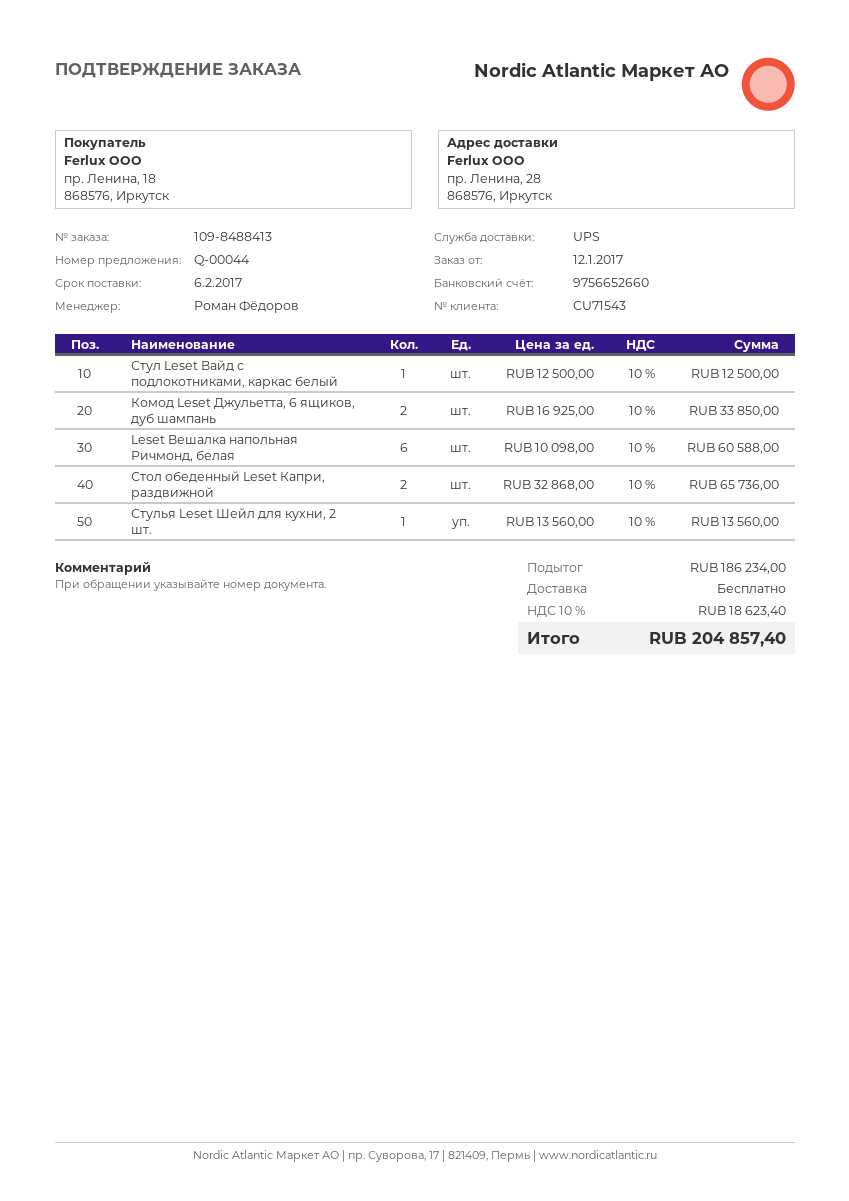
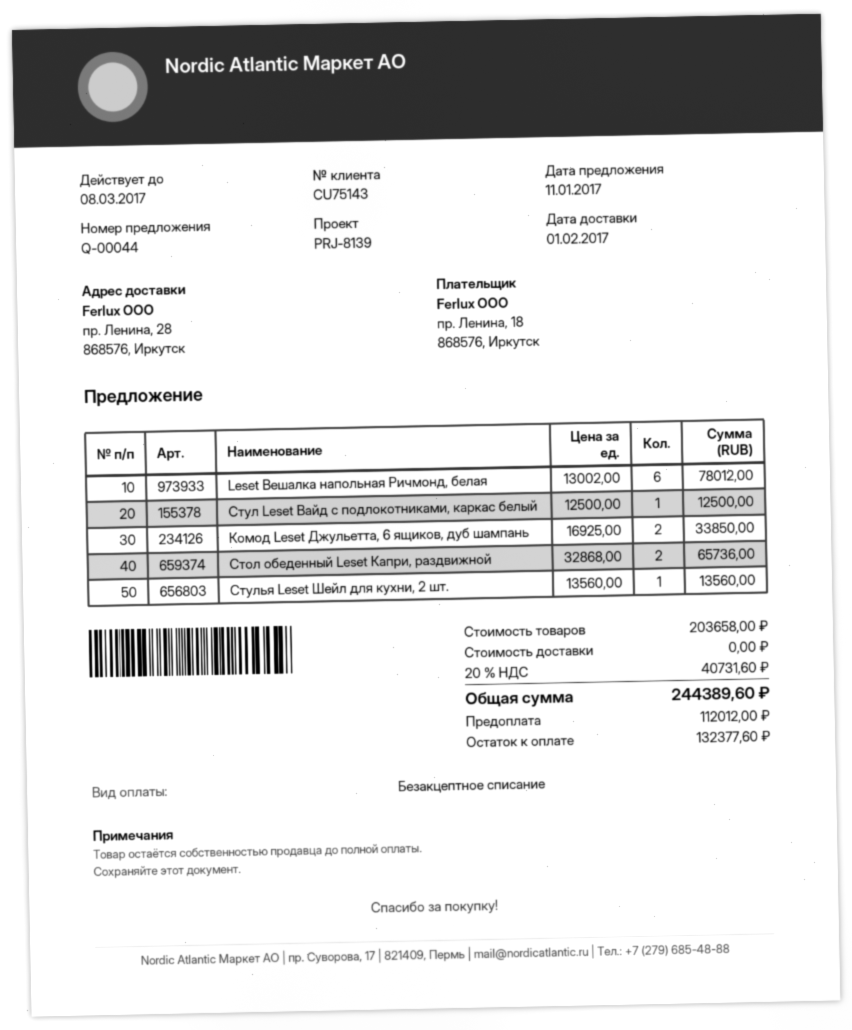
delivery date: 2017-02-06 -> 2017-02-01
customer number: CU71543 -> CU75143
Leset Вешалка напольная Ричмонд, белая: 6 x 10098.00 = 60588.00 -> 6 x 13002.00 = 78012.00
subtotal: 186234.00 -> 203658.00
tax: 10% = 18623.40 -> 20% = 40731.60
total: 204857.40 -> 244389.60

